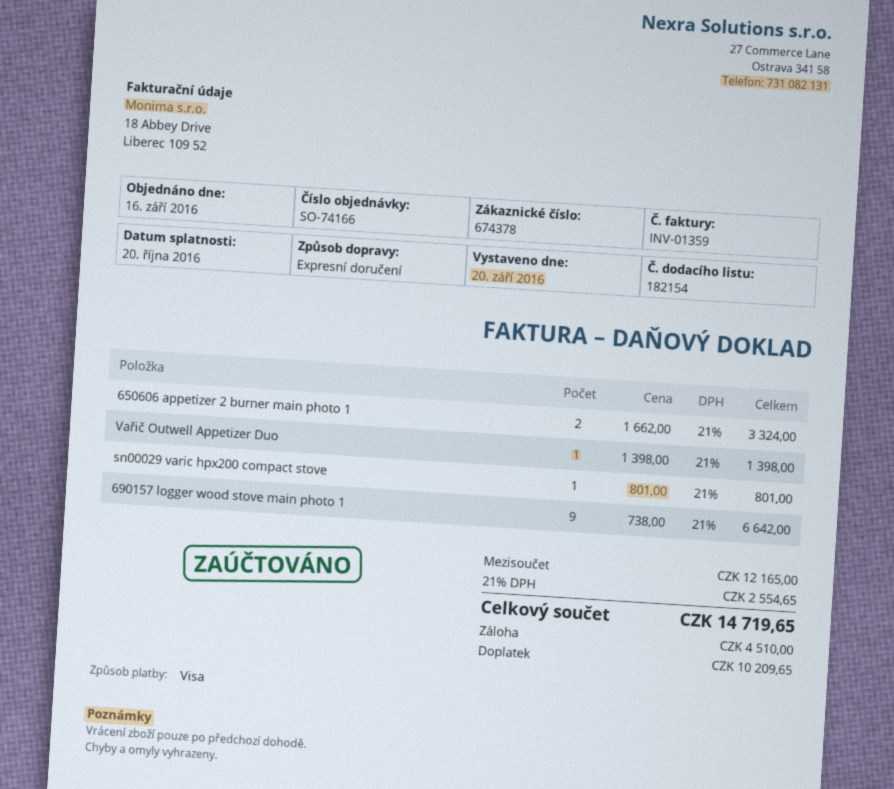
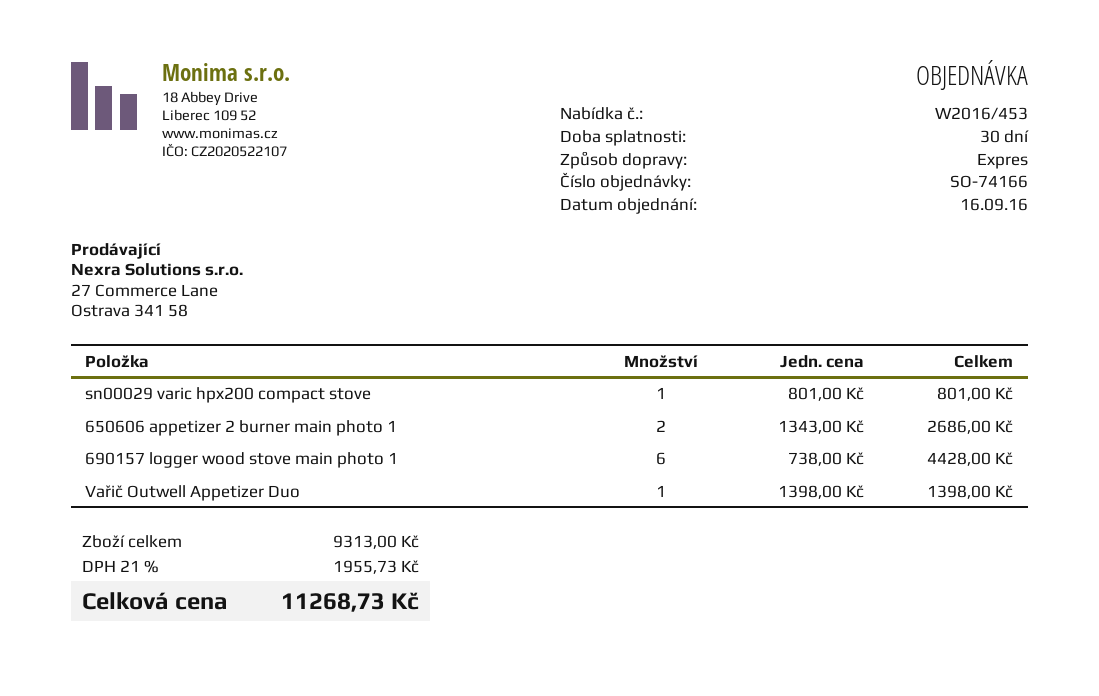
650606 appetizer 2 burner main photo 1: 2 x 1662.00 = 3324.00 -> 2 x 1343.00 = 2686.00
690157 logger wood stove main photo 1: 9 x 738.00 = 6642.00 -> 6 x 738.00 = 4428.00
subtotal: 12165.00 -> 9313.00
tax: 21% = 2554.65 -> 21% = 1955.73
total: 14719.65 -> 11268.73

